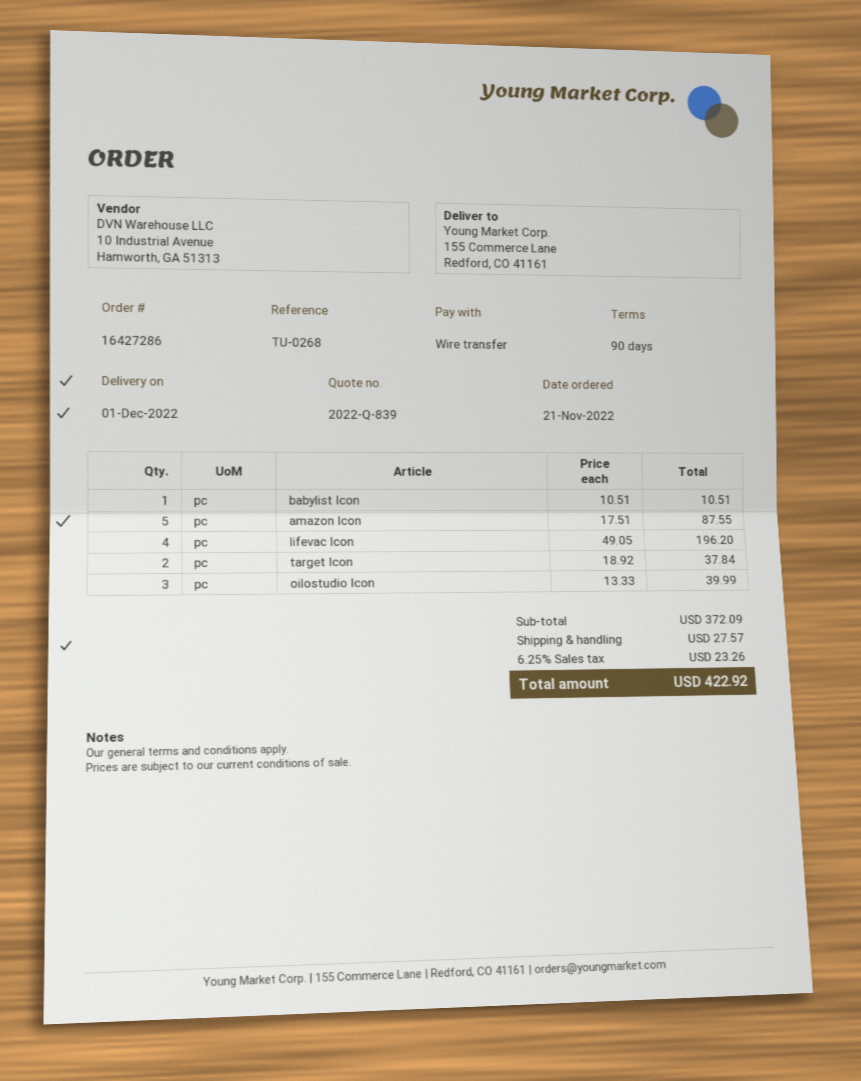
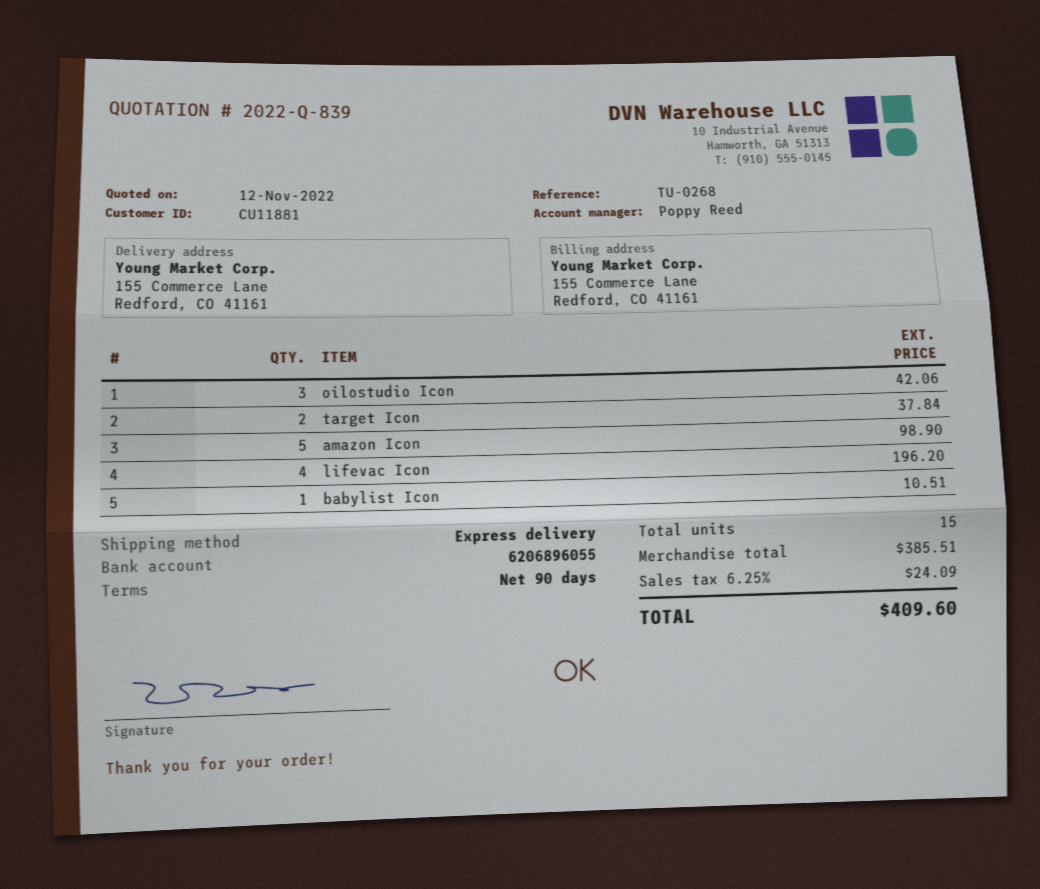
amazon Icon: 5 for 87.55 -> 5 for 98.90
oilostudio Icon: 3 for 39.99 -> 3 for 42.06
subtotal: 372.09 -> 385.51
shipping: 27.57 -> none
tax: 6.25% = 23.26 -> 6.25% = 24.09
total: 422.92 -> 409.60

